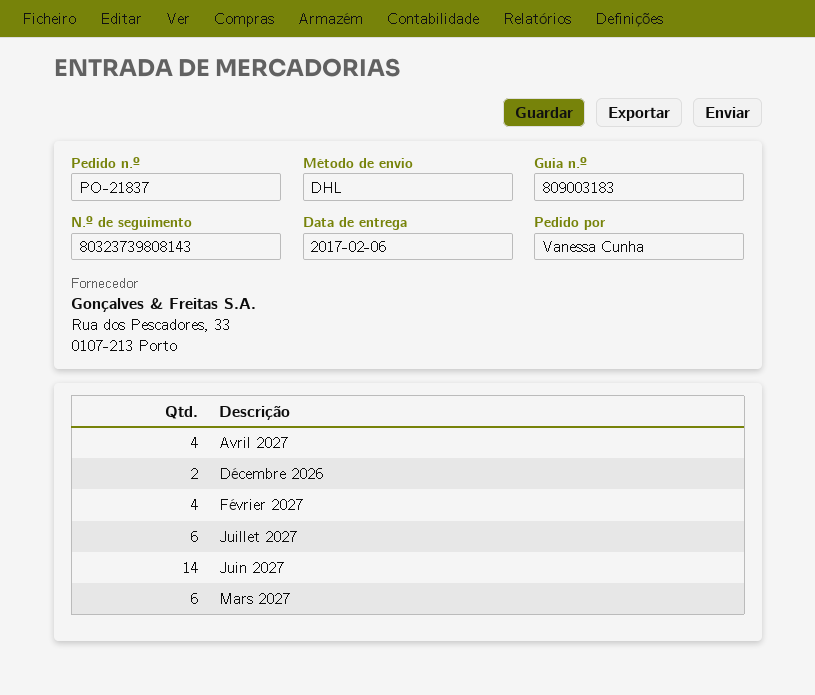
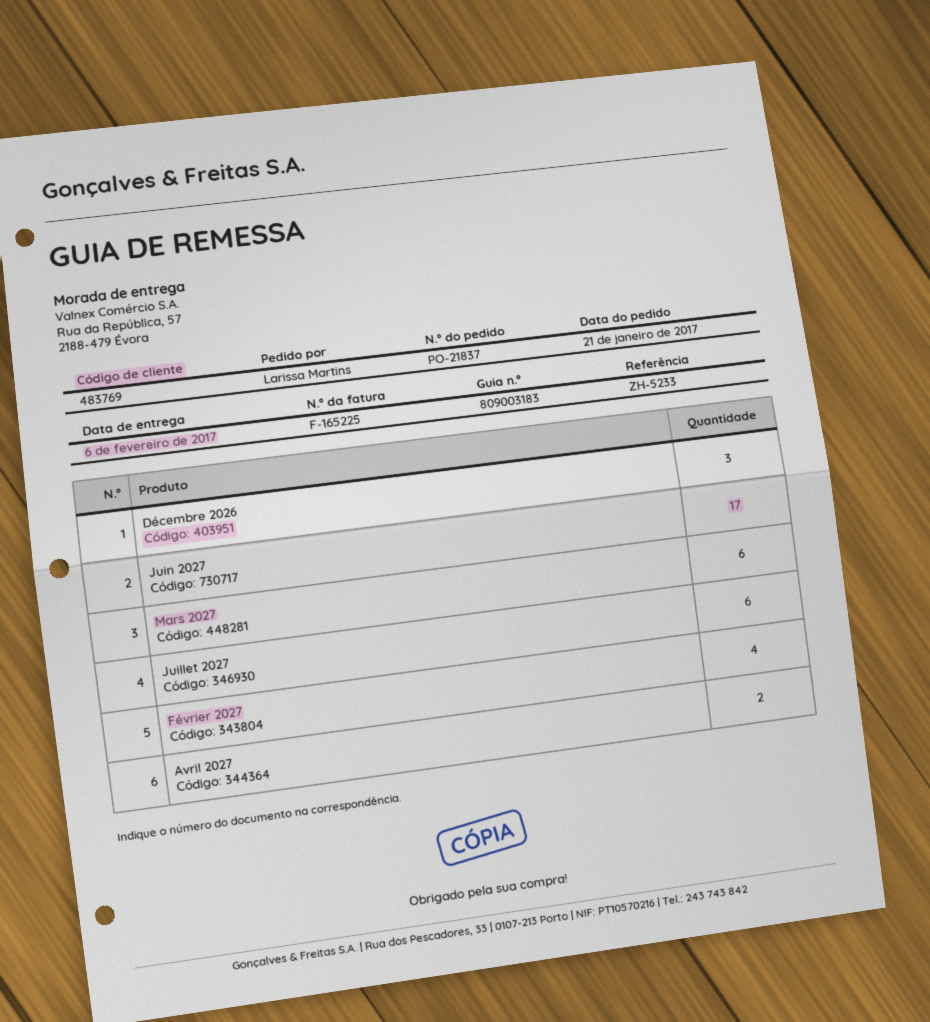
ordered by: Vanessa Cunha -> Larissa Martins
Avril 2027: 4 -> 2
Décembre 2026: 2 -> 3
Juin 2027: 14 -> 17

